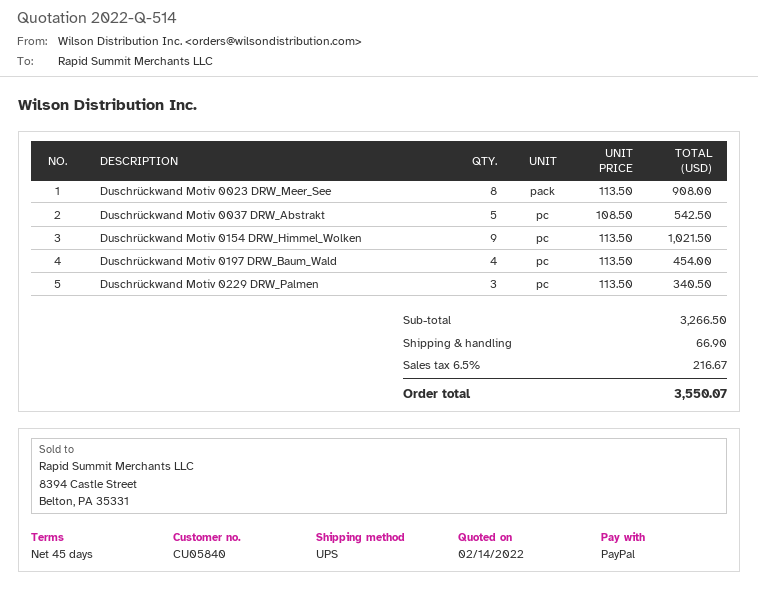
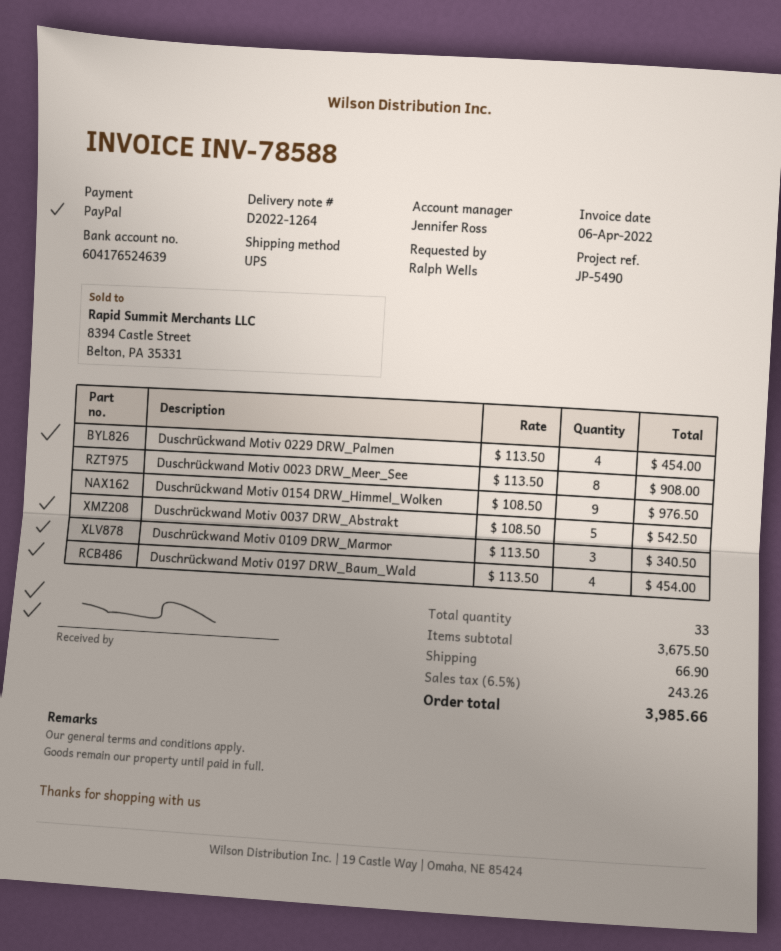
Duschrückwand Motiv 0154 DRW_Himmel_Wolken: 9 x 113.50 = 1021.50 -> 9 x 108.50 = 976.50
Duschrückwand Motiv 0229 DRW_Palmen: 3 x 113.50 = 340.50 -> 4 x 113.50 = 454.00
Duschrückwand Motiv 0109 DRW_Marmor: none -> 3 x 113.50 = 340.50
subtotal: 3266.50 -> 3675.50
tax: 6.5% = 216.67 -> 6.5% = 243.26
total: 3550.07 -> 3985.66

